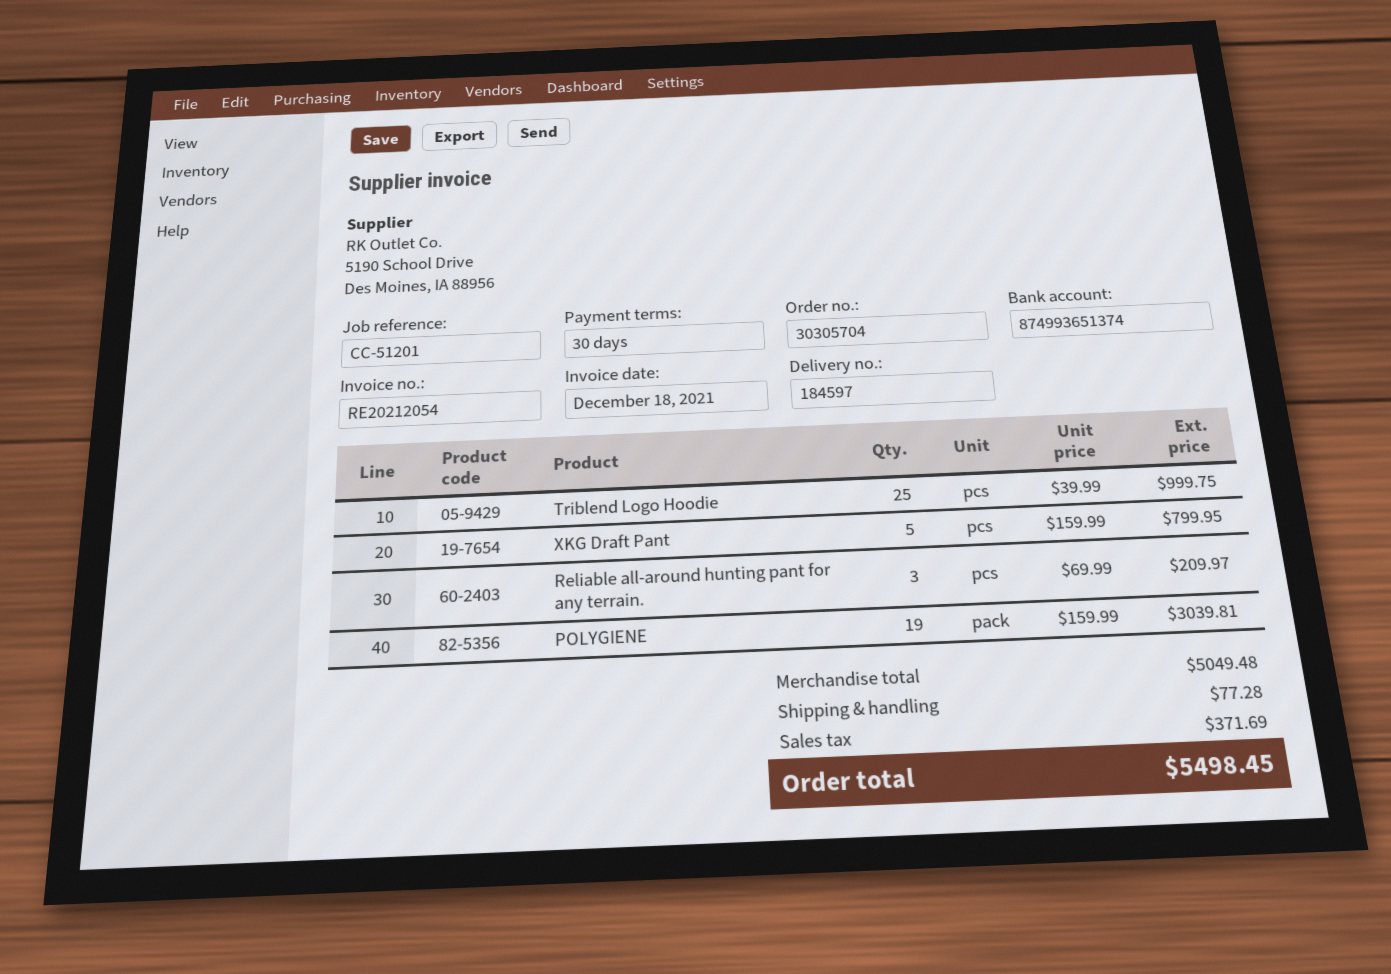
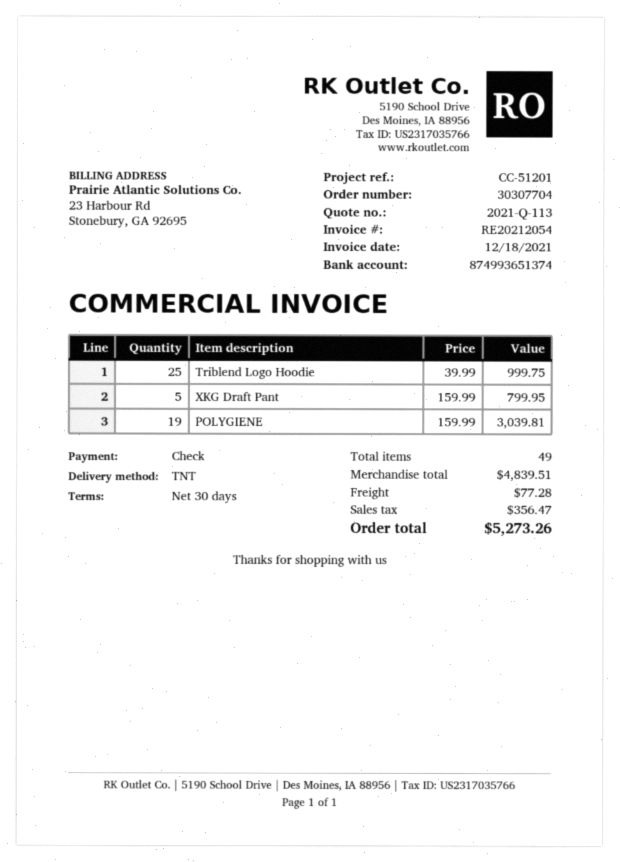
order number: 30305704 -> 30307704
Reliable all-around hunting pant for any terrain.: 3 x 69.99 = 209.97 -> none
subtotal: 5049.48 -> 4839.51
tax: 371.69 -> 356.47
total: 5498.45 -> 5273.26

